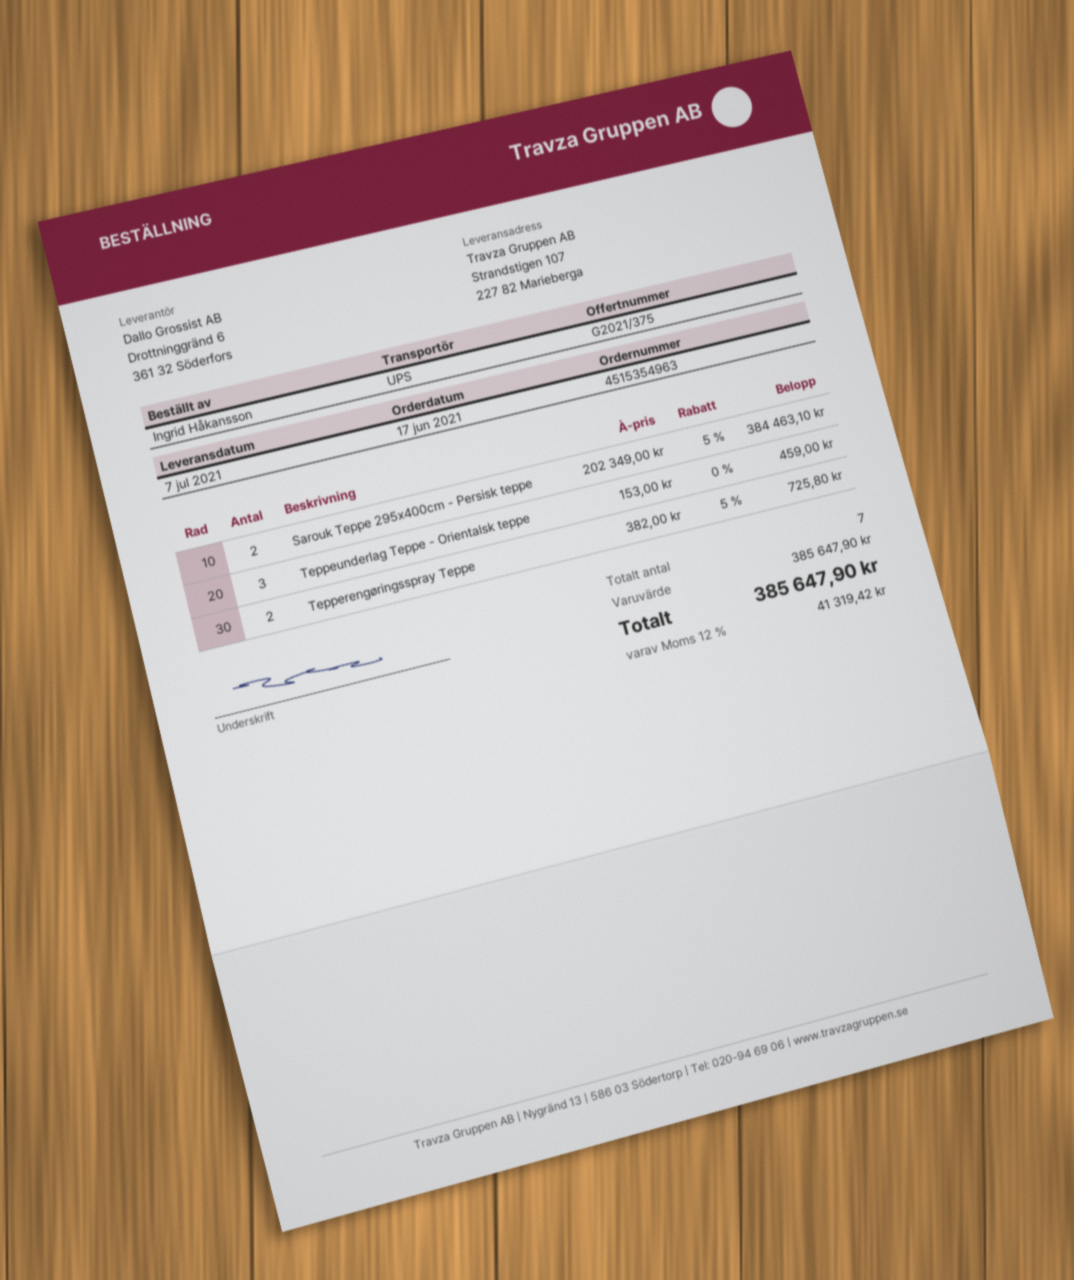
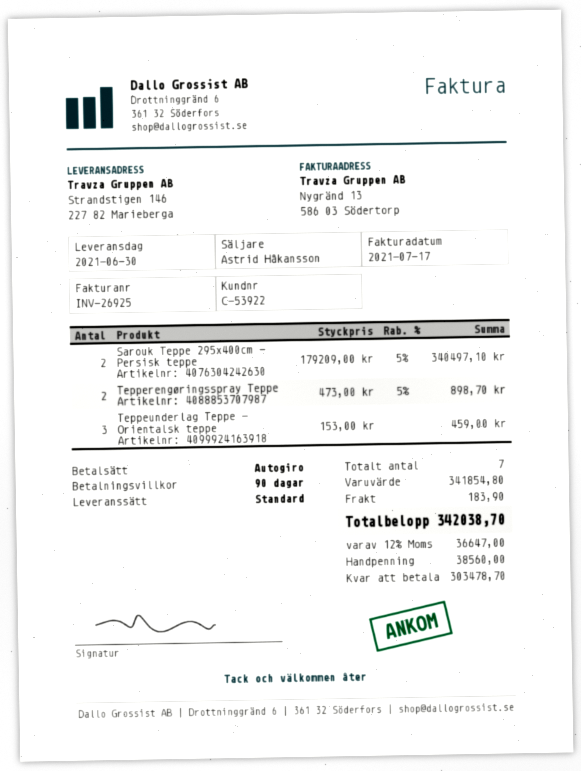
delivery date: 2021-07-07 -> 2021-06-30
shipping method: UPS -> standard
ship to: Strandstigen 107, 227 82 Marieberga -> Strandstigen 146, 227 82 Marieberga
Sarouk Teppe 295x400cm - Persisk teppe: 2 x 202349.00 - 5% = 384463.10 -> 2 x 179209.00 - 5% = 340497.10
Tepperengøringsspray Teppe: 2 x 382.00 - 5% = 725.80 -> 2 x 473.00 - 5% = 898.70
subtotal: 385647.90 -> 341854.80
shipping: none -> 183.90
tax: 12% = 41319.42 -> 12% = 36647.00
total: 385647.90 -> 342038.70

